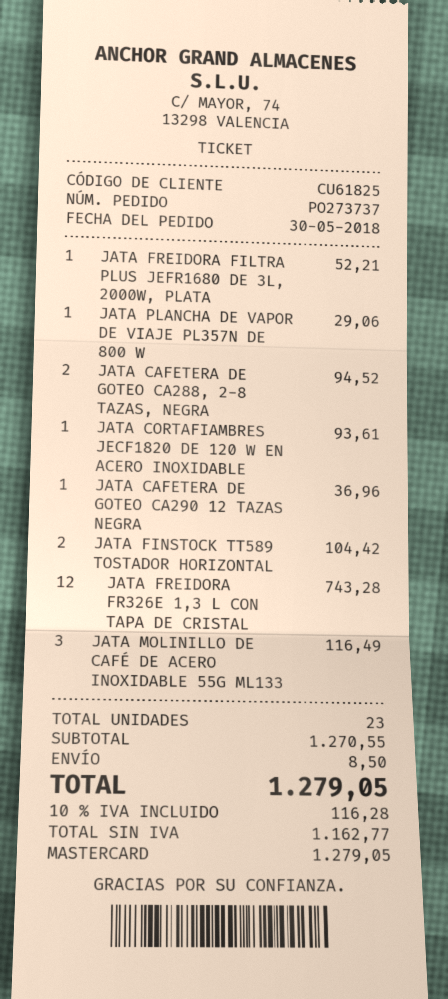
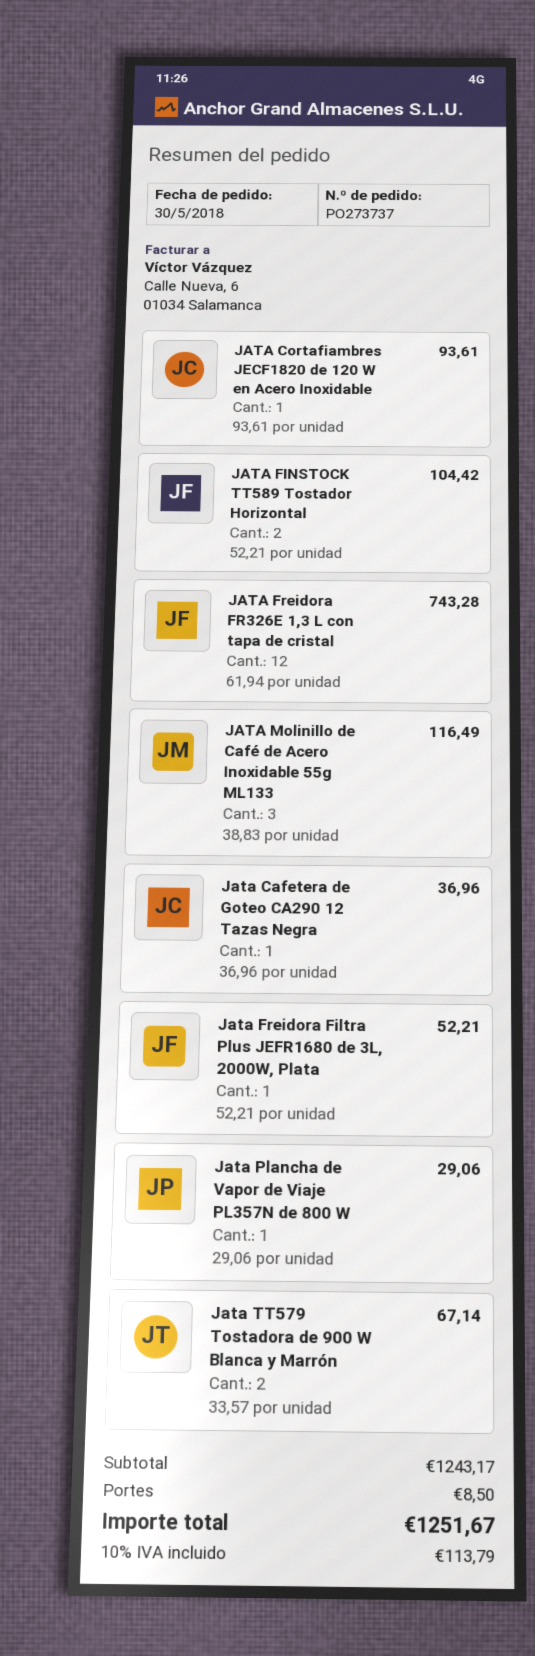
JATA CAFETERA DE GOTEO CA288, 2-8 TAZAS, NEGRA: 2 for 94.52 -> none
Jata TT579 Tostadora de 900 W Blanca y Marrón: none -> 2 for 67.14
subtotal: 1270.55 -> 1243.17
tax: 10% = 116.28 -> 10% = 113.79
total: 1279.05 -> 1251.67

